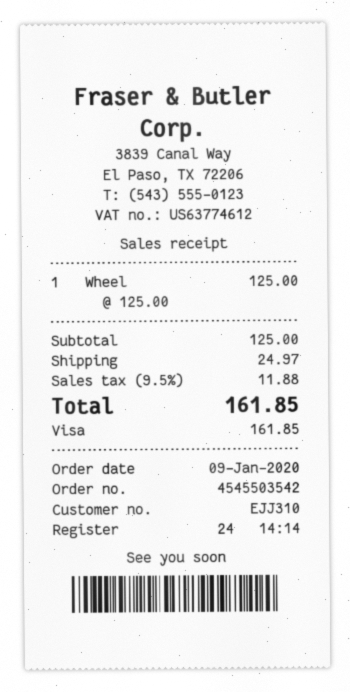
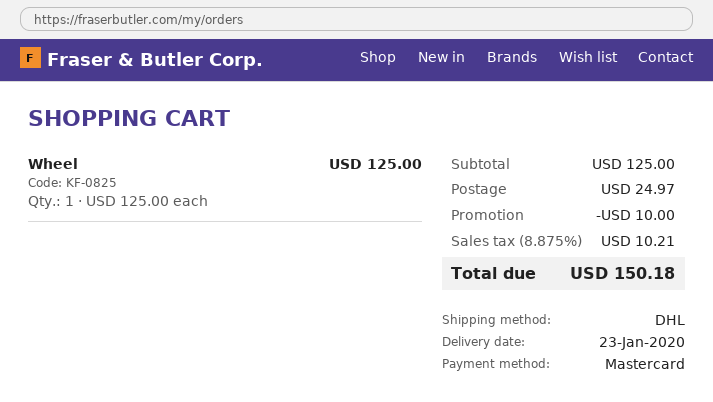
payment method: Visa -> Mastercard
discount: none -> 10.00
tax: 9.5% = 11.88 -> 8.875% = 10.21
total: 161.85 -> 150.18

